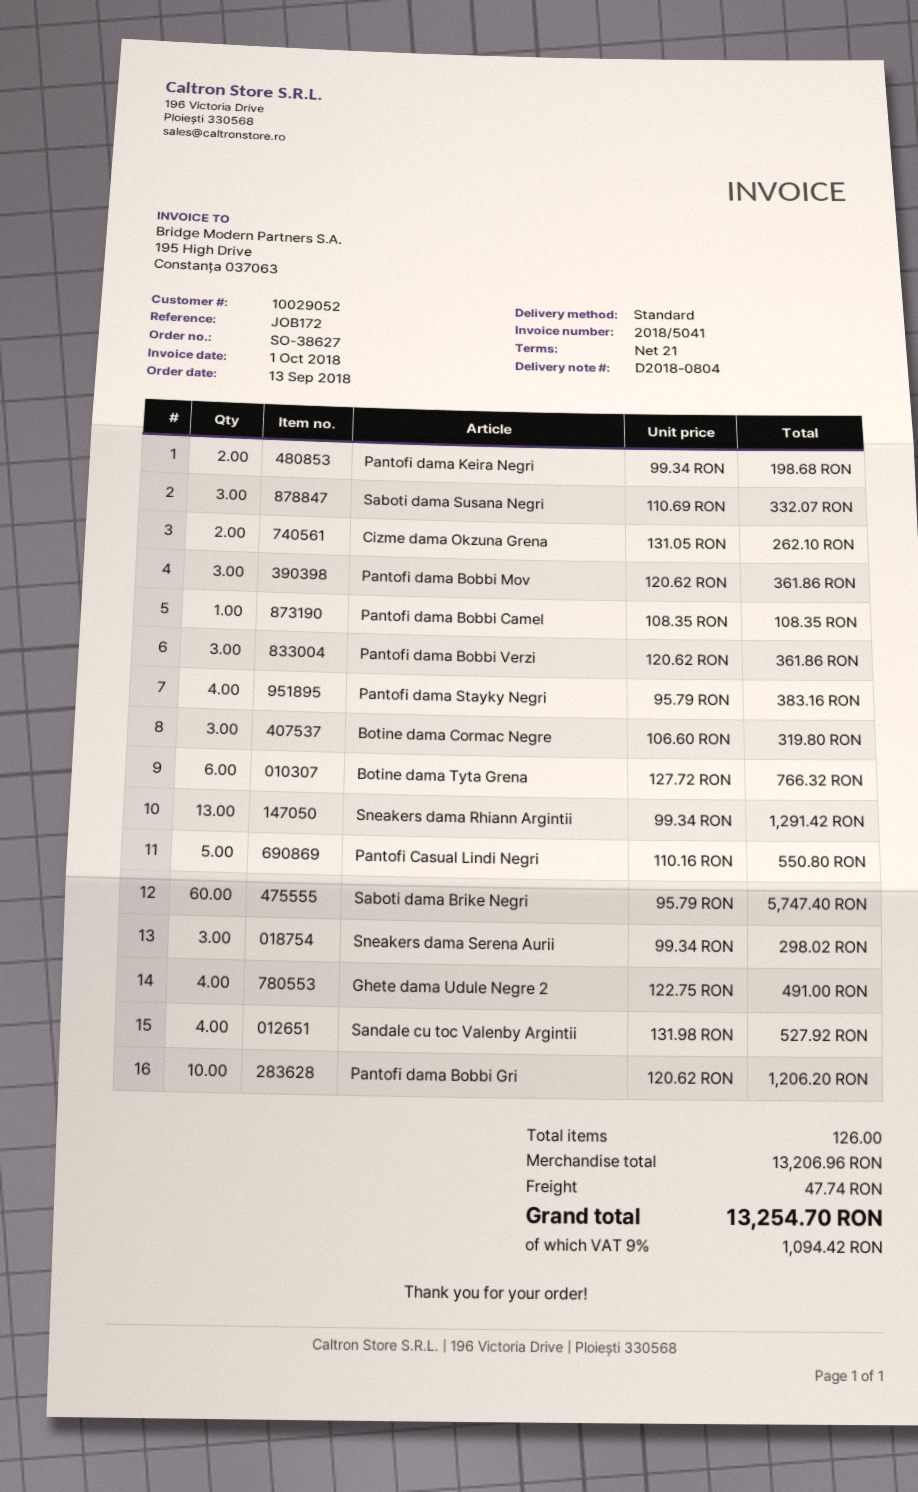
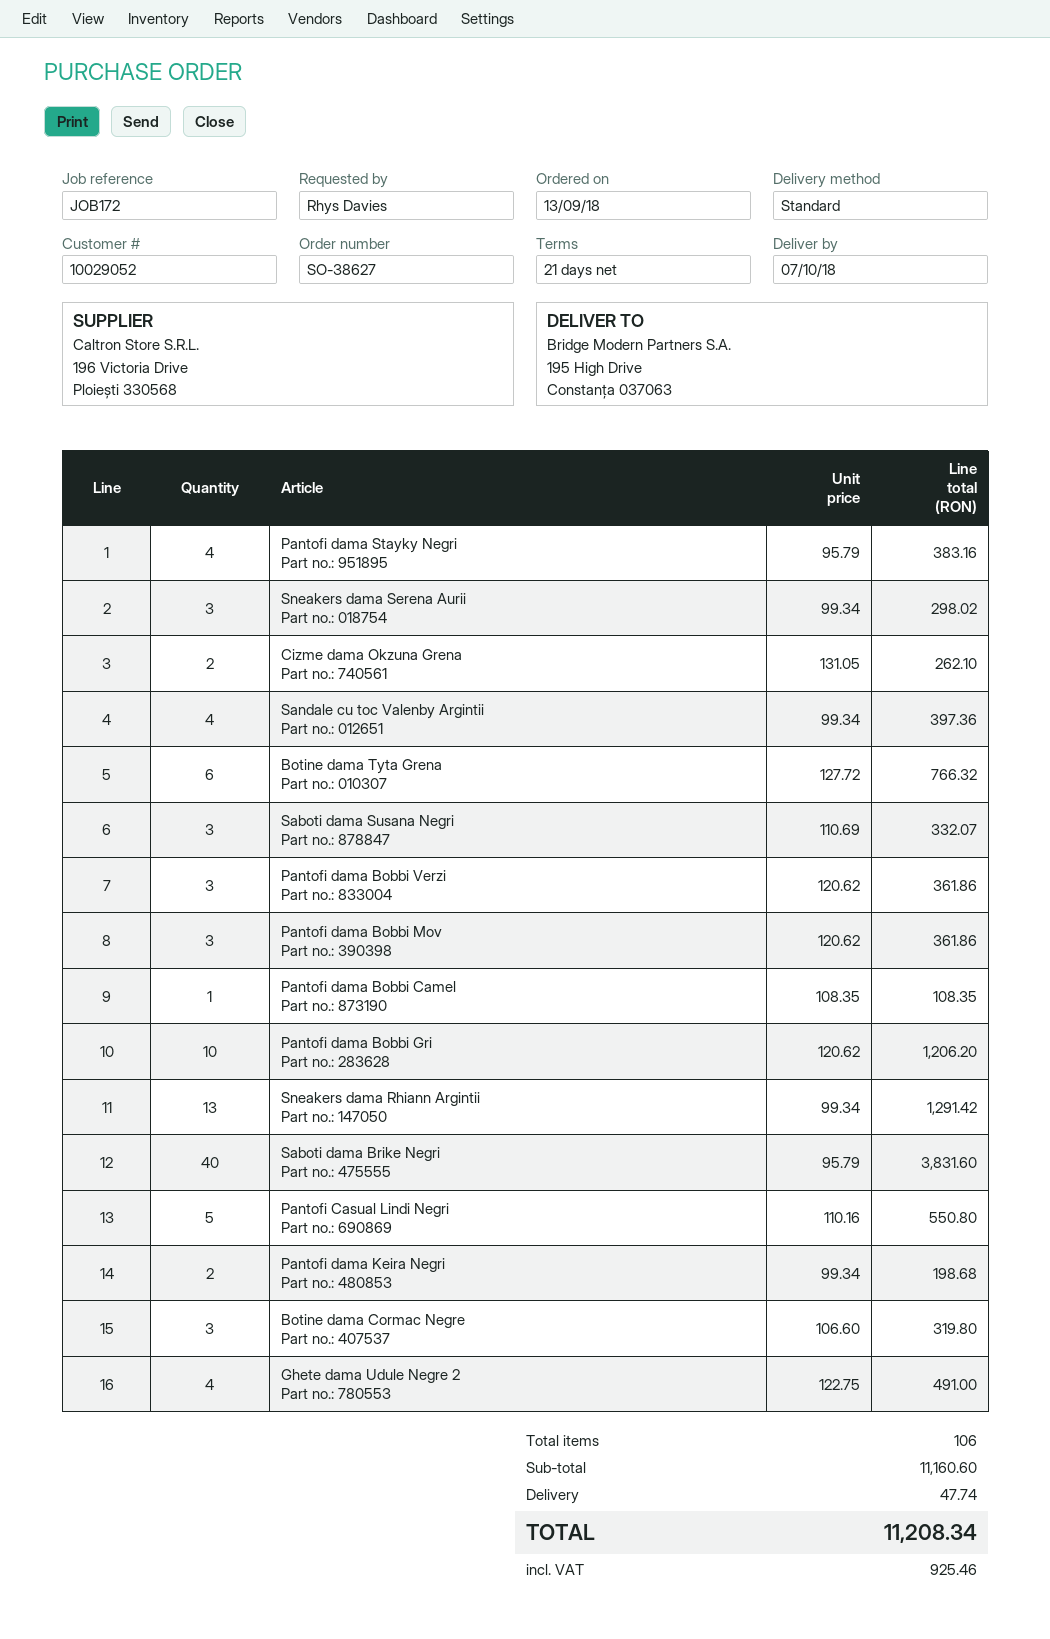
Saboti dama Brike Negri: 60 x 95.79 = 5747.40 -> 40 x 95.79 = 3831.60
Sandale cu toc Valenby Argintii: 4 x 131.98 = 527.92 -> 4 x 99.34 = 397.36
total quantity: 126 -> 106
subtotal: 13206.96 -> 11160.60
tax: 1094.42 -> 925.46
total: 13254.70 -> 11208.34

